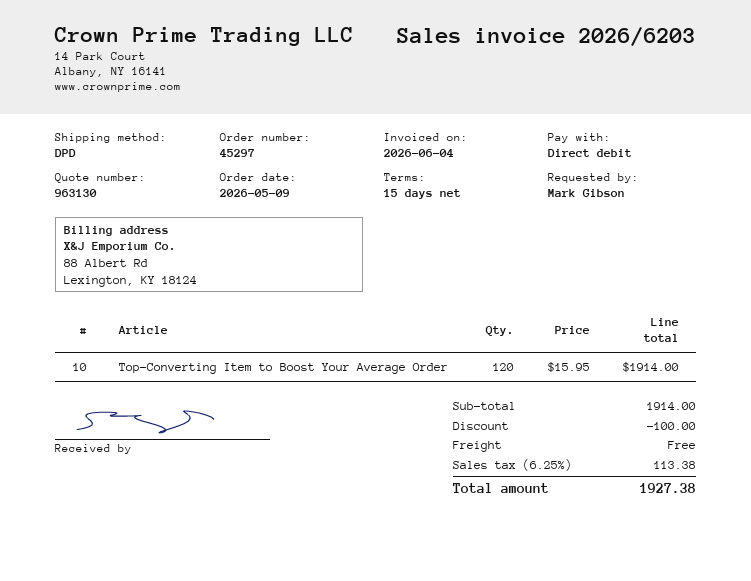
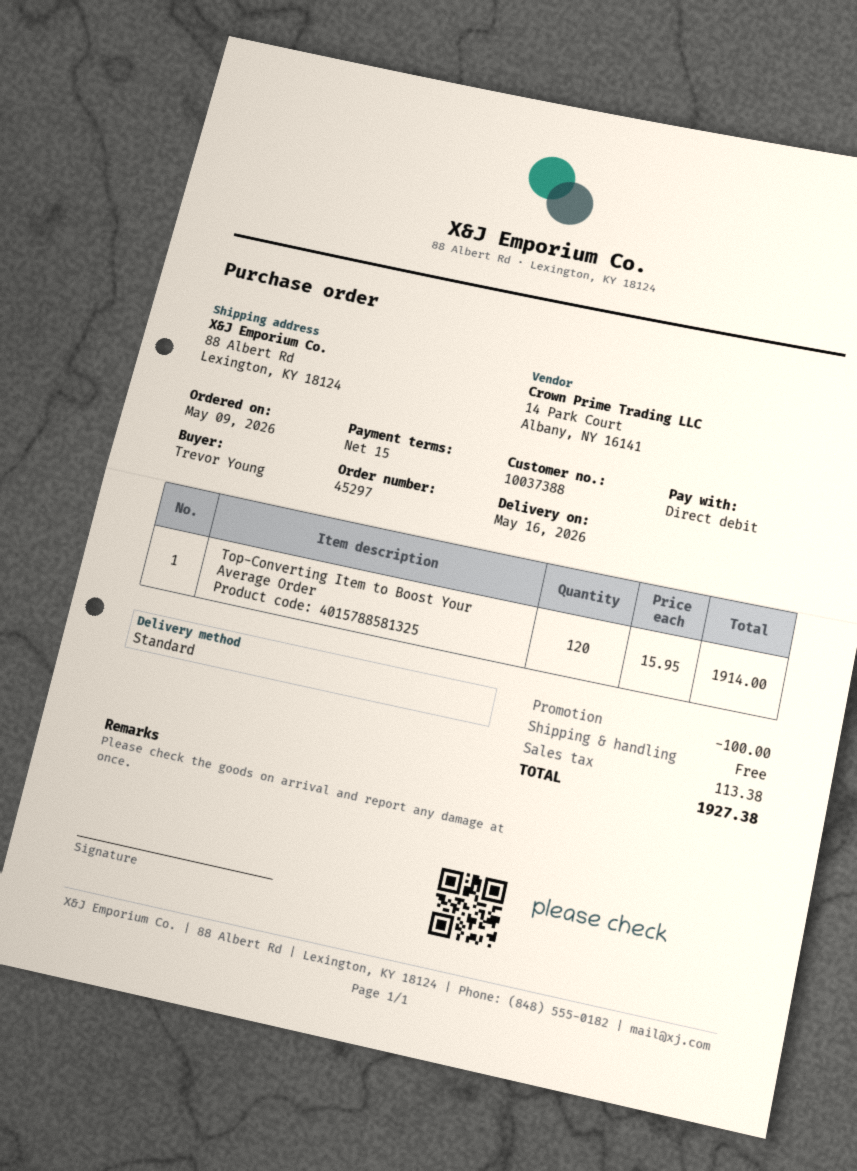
ordered by: Mark Gibson -> Trevor Young
shipping method: DPD -> standard

